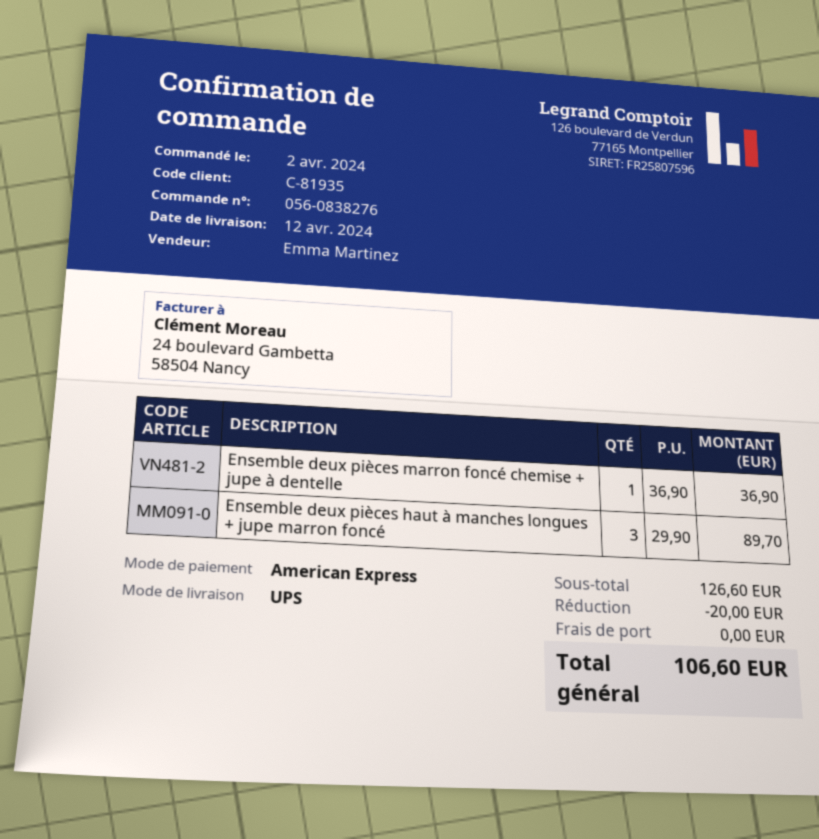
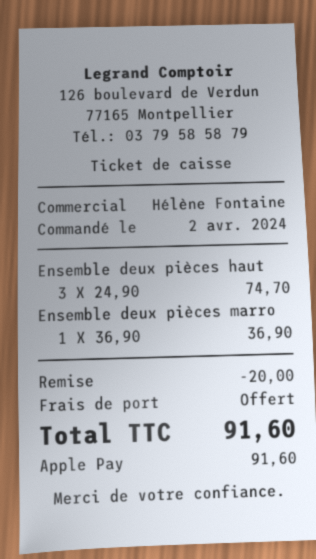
sales rep: Emma Martinez -> Hélène Fontaine
payment method: American Express -> Apple Pay
Ensemble deux pièces haut à manches longues + jupe marron foncé: 3 x 29.90 = 89.70 -> 3 x 24.90 = 74.70
total: 106.60 -> 91.60

